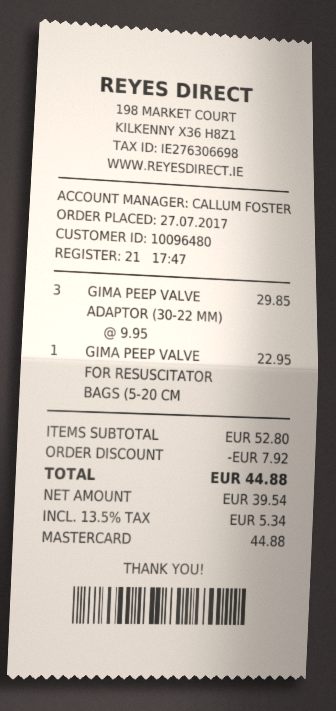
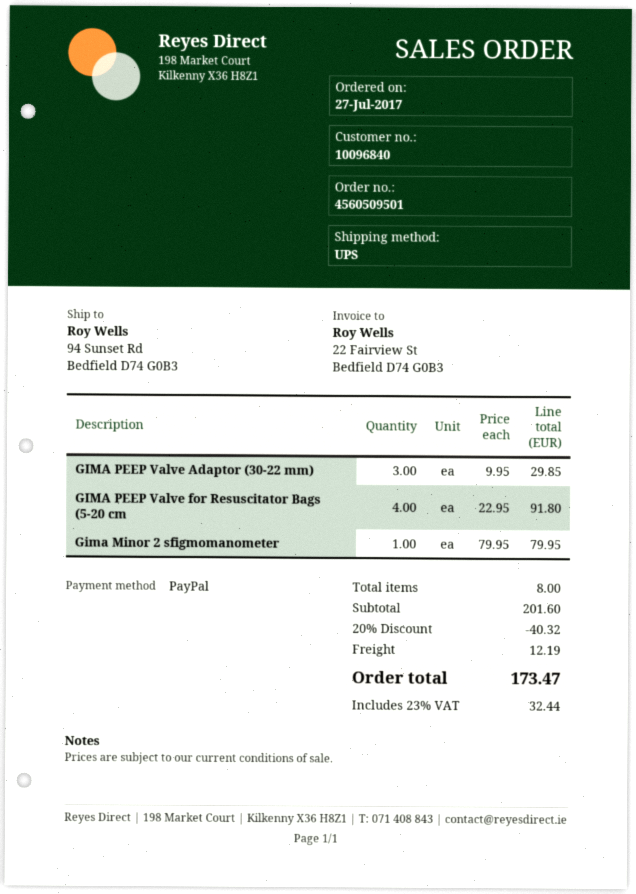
customer number: 10096480 -> 10096840
payment method: Mastercard -> PayPal
GIMA PEEP VALVE FOR RESUSCITATOR BAGS (5-20 CM: 1 x 22.95 = 22.95 -> 4 x 22.95 = 91.80
Gima Minor 2 sfigmomanometer: none -> 1 x 79.95 = 79.95
subtotal: 52.80 -> 201.60
discount: 7.92 -> 40.32
shipping: none -> 12.19
tax: 13.5% = 5.34 -> 23% = 32.44
total: 44.88 -> 173.47

